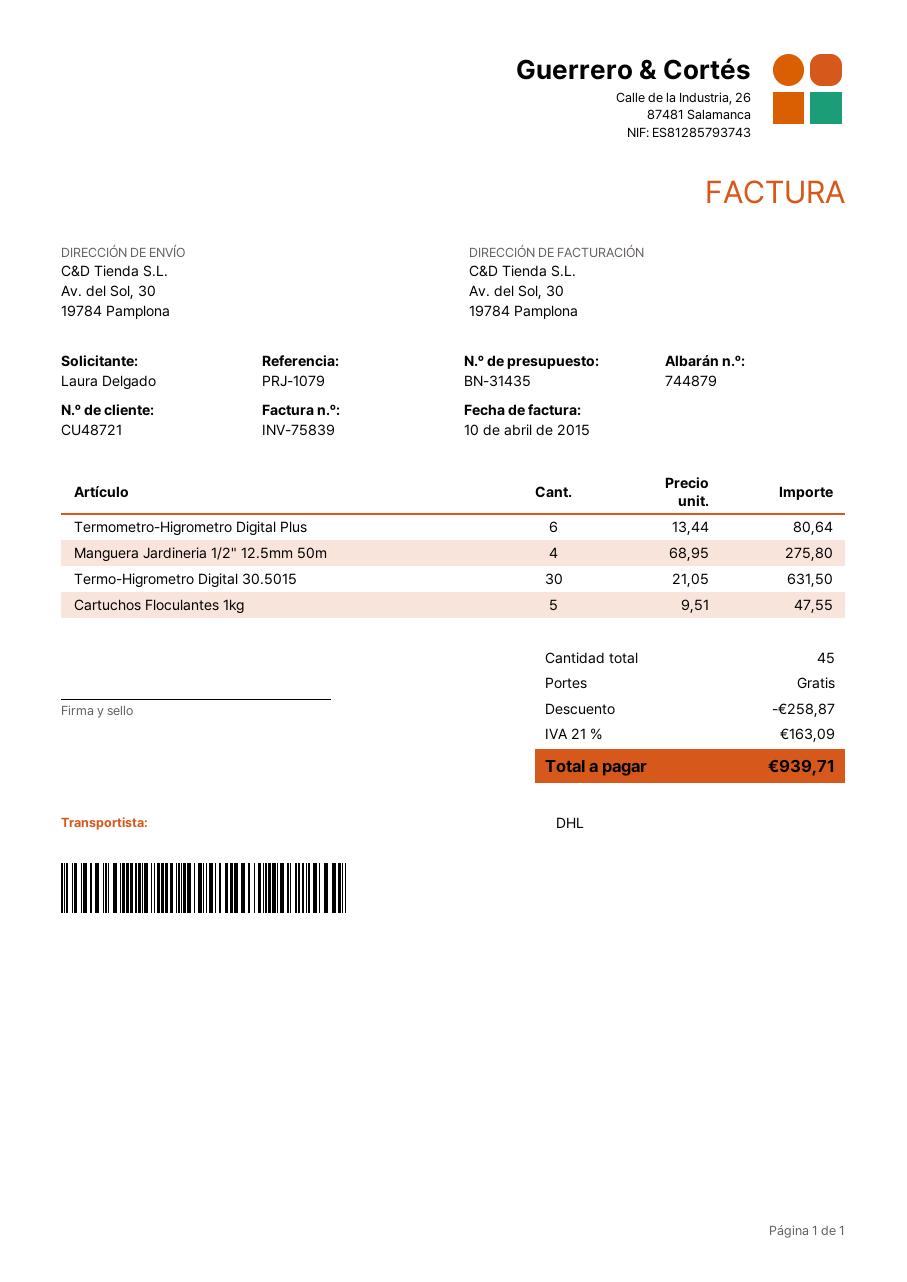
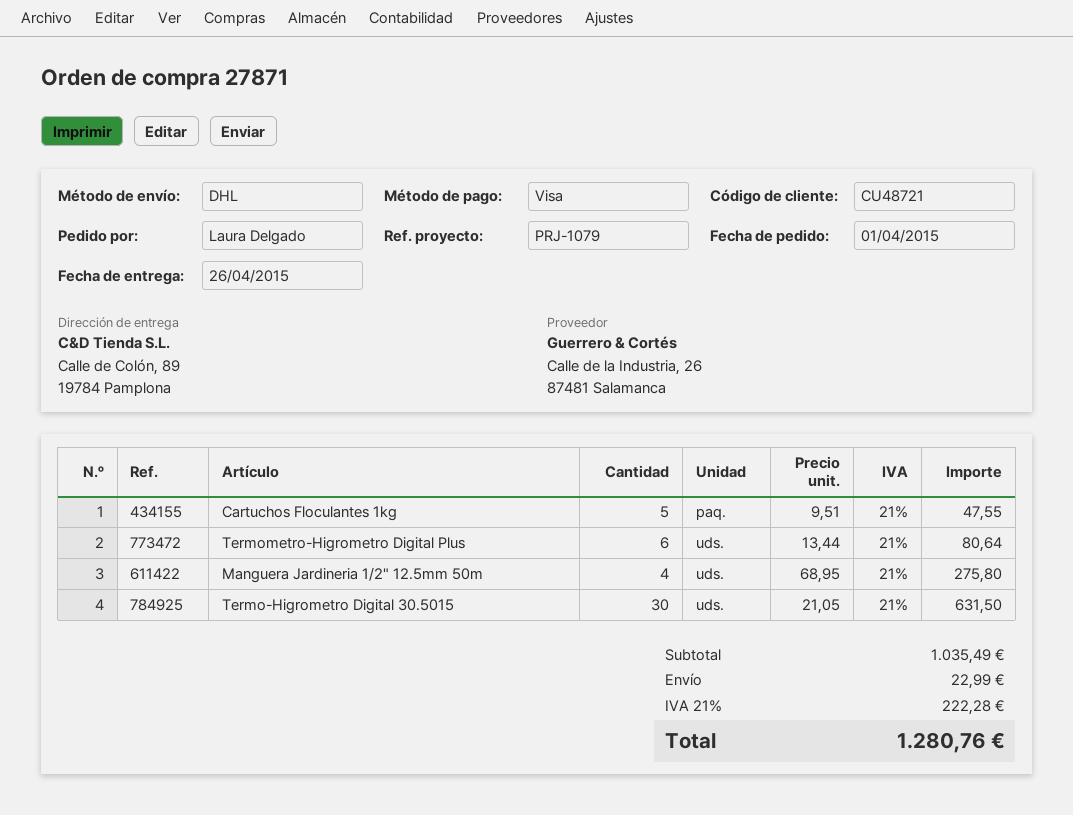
ship to: Av. del Sol, 30, 19784 Pamplona -> Calle de Colón, 89, 19784 Pamplona
discount: 258.87 -> none
shipping: 0.00 -> 22.99
tax: 21% = 163.09 -> 21% = 222.28
total: 939.71 -> 1280.76

